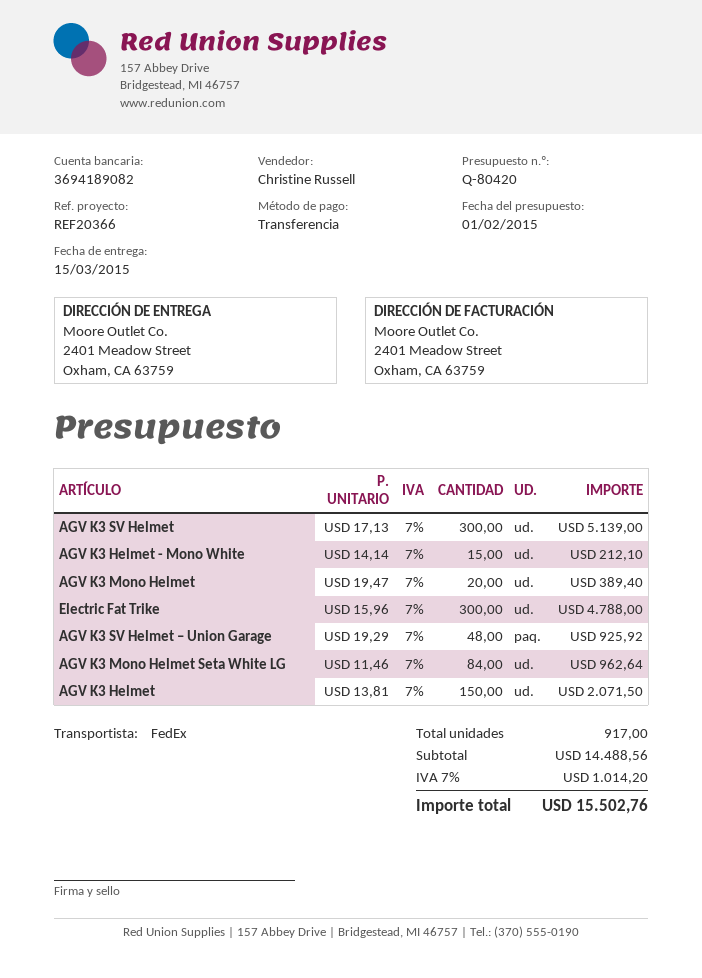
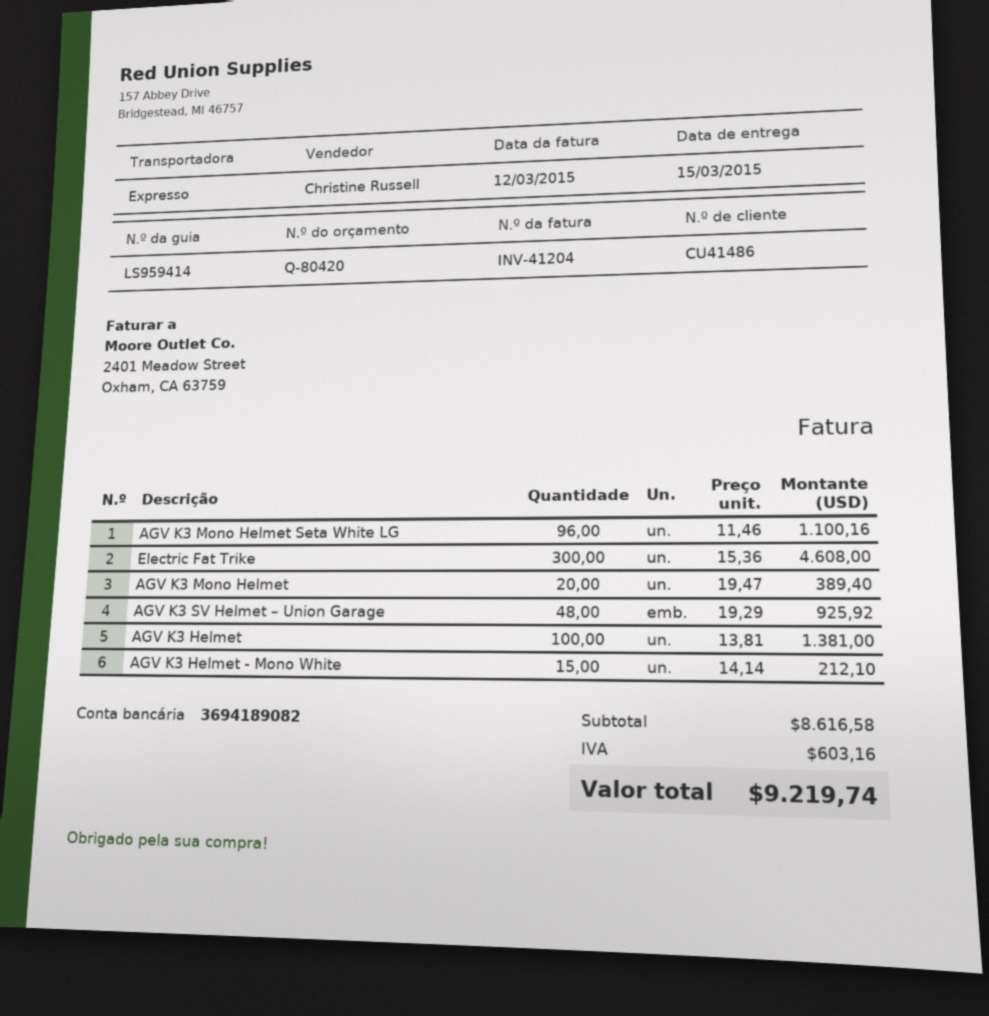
shipping method: FedEx -> express
AGV K3 SV Helmet: 300 x 17.13 = 5139.00 -> none
Electric Fat Trike: 300 x 15.96 = 4788.00 -> 300 x 15.36 = 4608.00
AGV K3 Mono Helmet Seta White LG: 84 x 11.46 = 962.64 -> 96 x 11.46 = 1100.16
AGV K3 Helmet: 150 x 13.81 = 2071.50 -> 100 x 13.81 = 1381.00
subtotal: 14488.56 -> 8616.58
tax: 1014.20 -> 603.16
total: 15502.76 -> 9219.74

